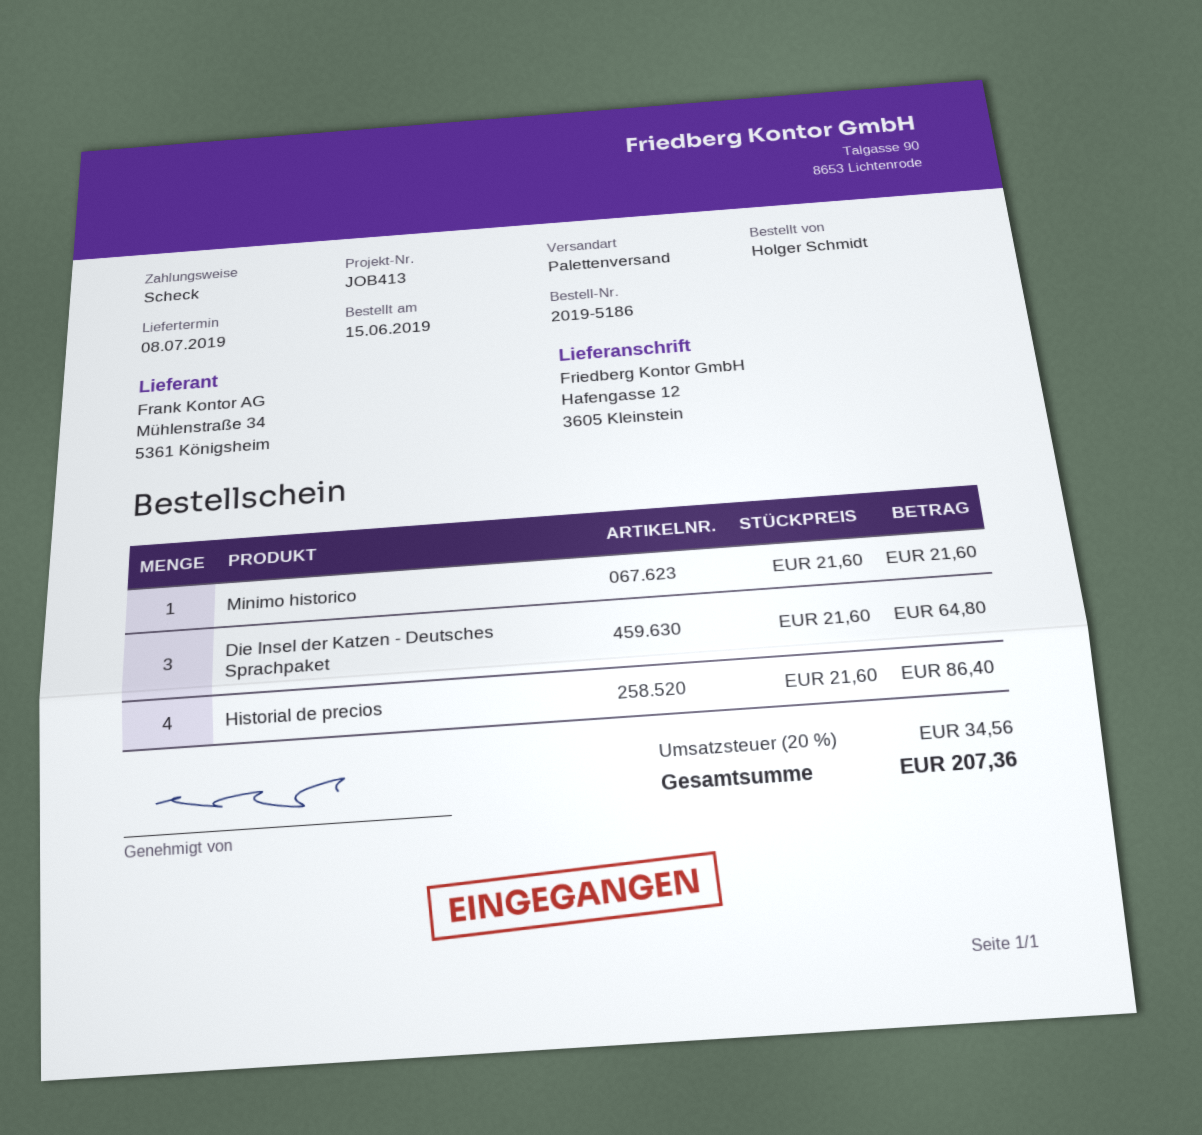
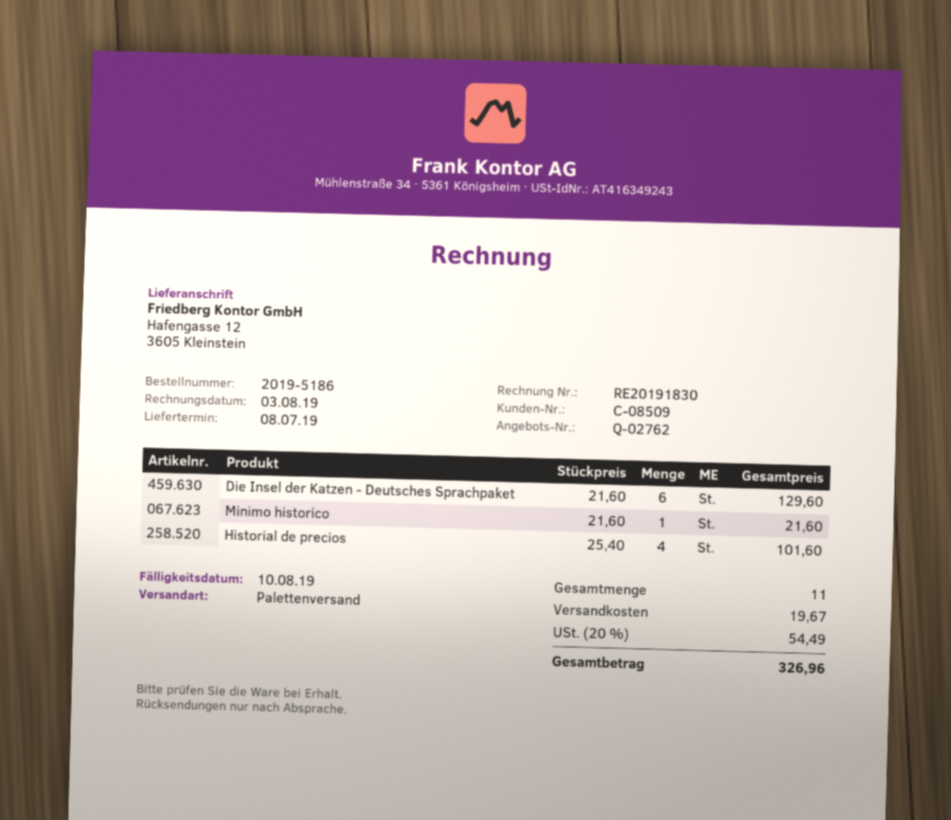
Die Insel der Katzen - Deutsches Sprachpaket: 3 x 21.60 = 64.80 -> 6 x 21.60 = 129.60
Historial de precios: 4 x 21.60 = 86.40 -> 4 x 25.40 = 101.60
shipping: none -> 19.67
tax: 20% = 34.56 -> 20% = 54.49
total: 207.36 -> 326.96

